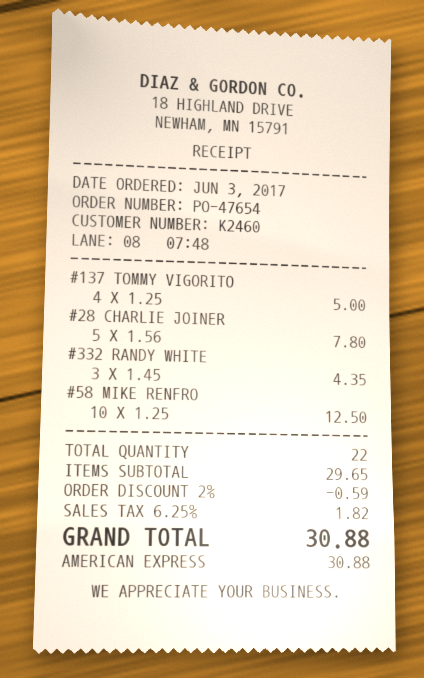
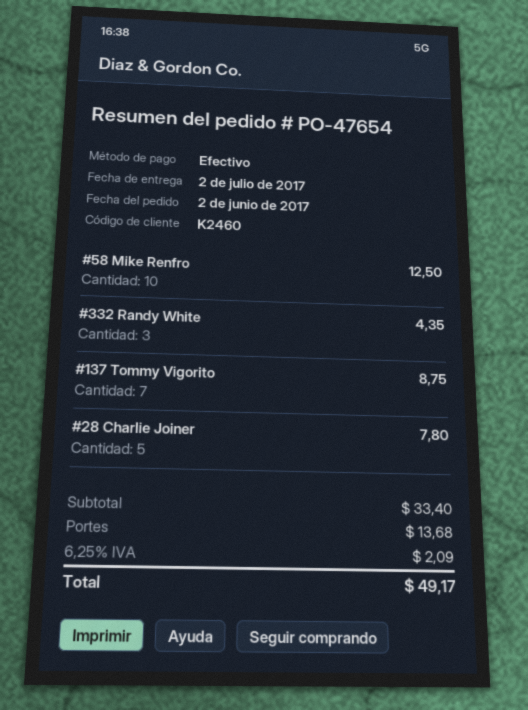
order date: 2017-06-03 -> 2017-06-02
payment method: American Express -> cash
#137 TOMMY VIGORITO: 4 for 5.00 -> 7 for 8.75
subtotal: 29.65 -> 33.40
discount: 2% = 0.59 -> none
shipping: none -> 13.68
tax: 6.25% = 1.82 -> 6.25% = 2.09
total: 30.88 -> 49.17

